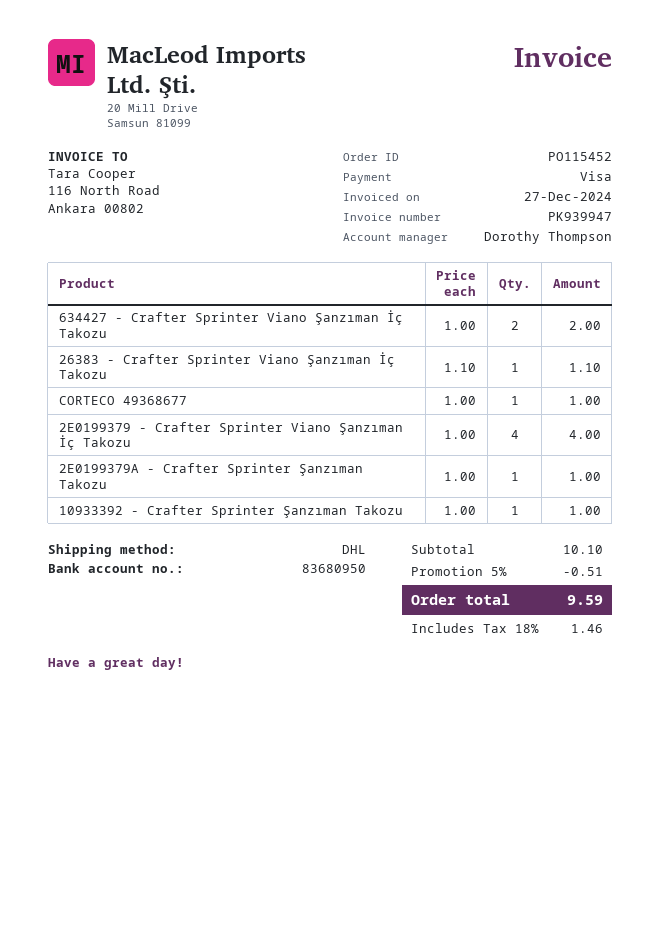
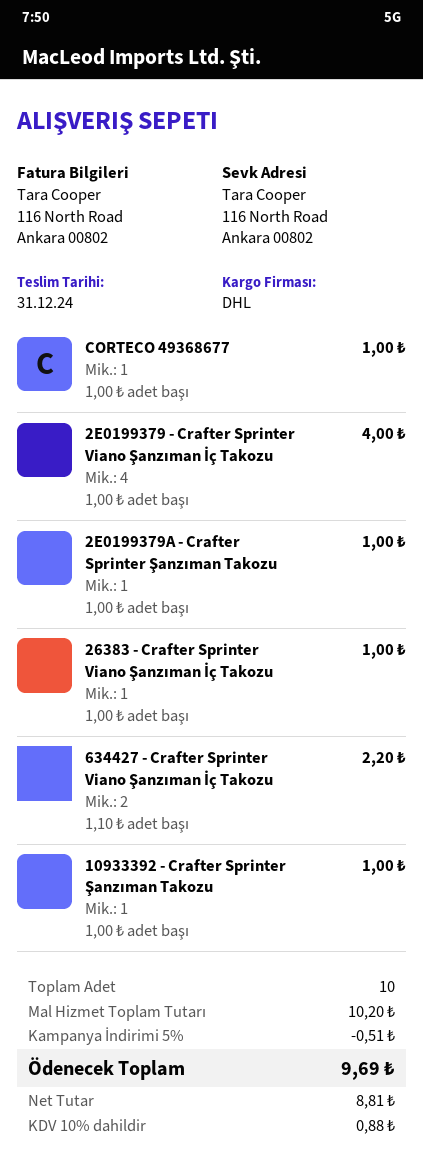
634427 - Crafter Sprinter Viano Şanzıman İç Takozu: 2 x 1.00 = 2.00 -> 2 x 1.10 = 2.20
26383 - Crafter Sprinter Viano Şanzıman İç Takozu: 1 x 1.10 = 1.10 -> 1 x 1.00 = 1.00
subtotal: 10.10 -> 10.20
tax: 18% = 1.46 -> 10% = 0.88
total: 9.59 -> 9.69

